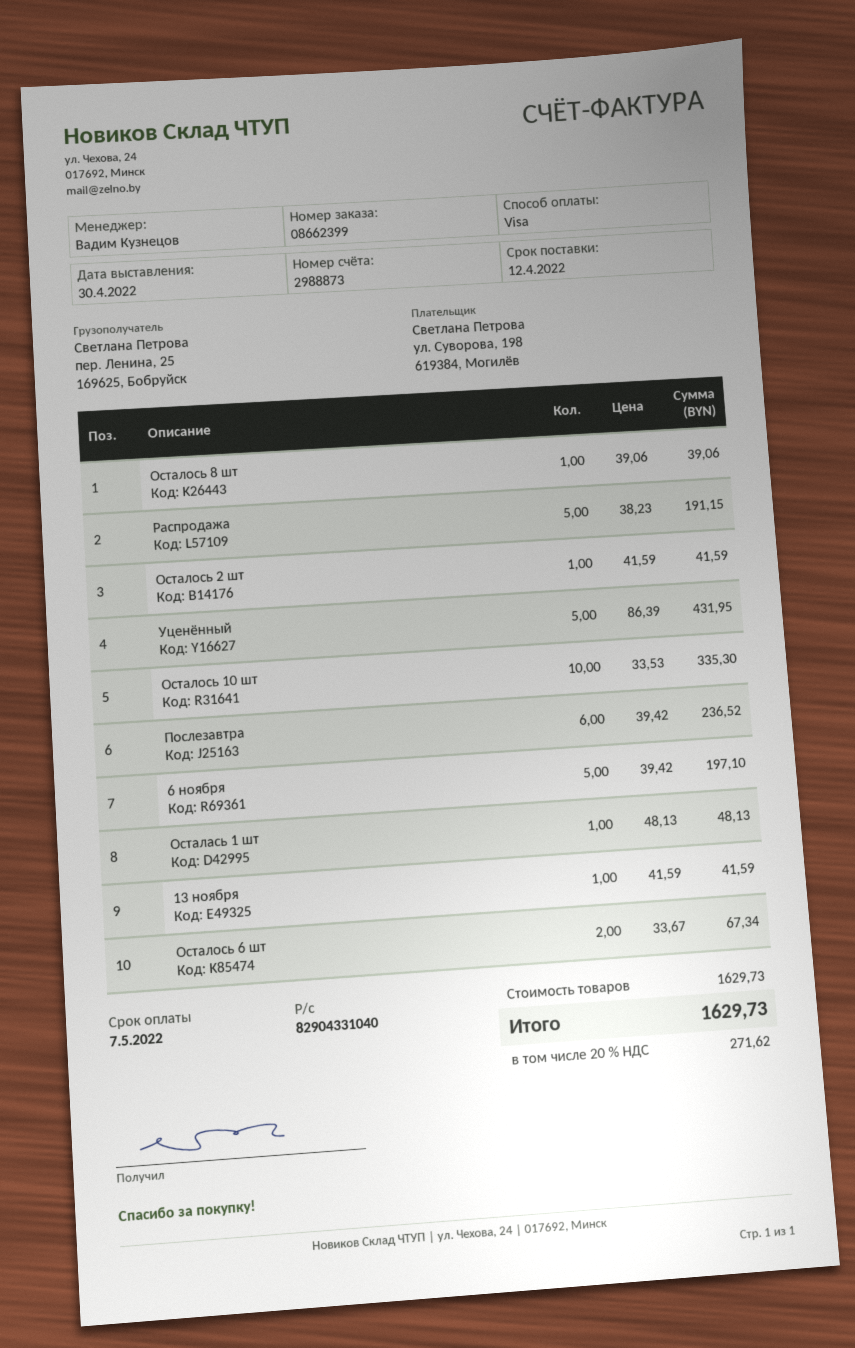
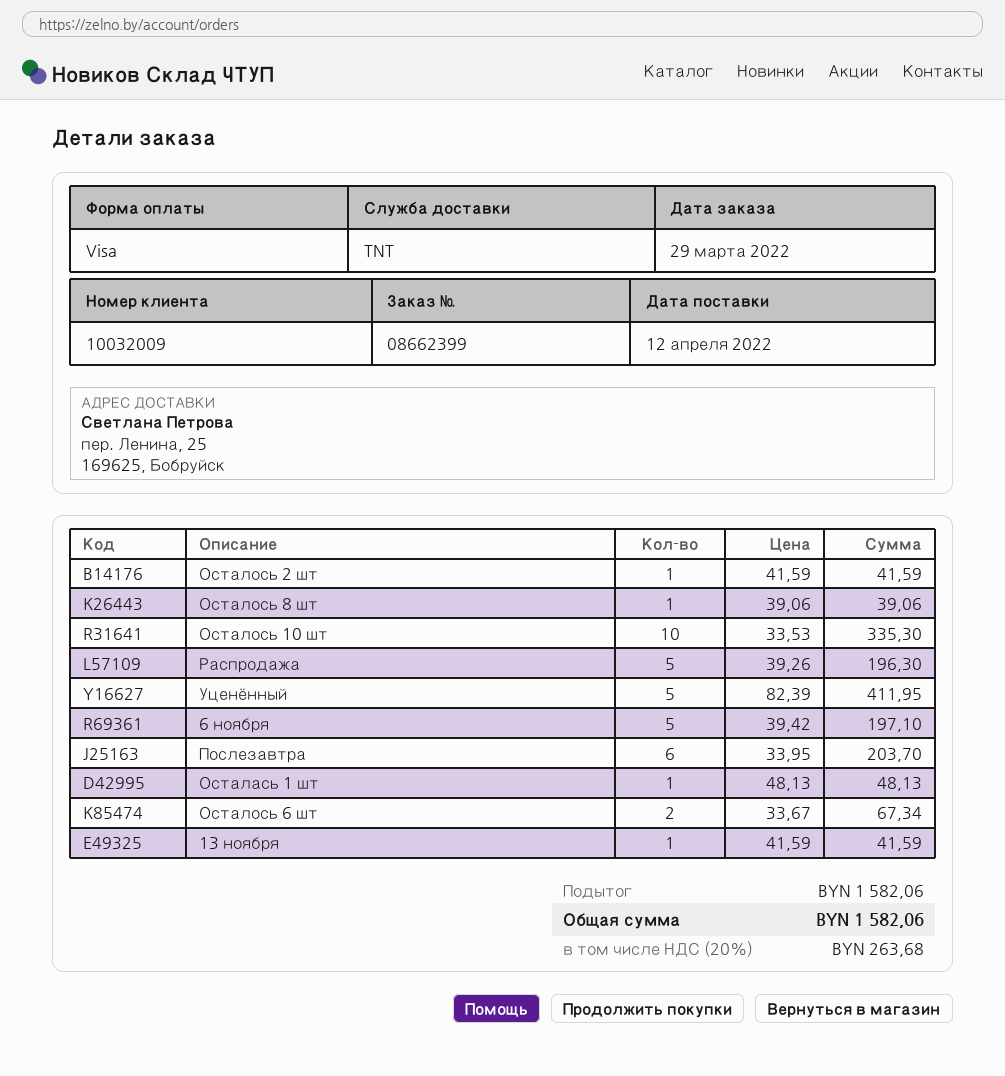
Распродажа: 5 x 38.23 = 191.15 -> 5 x 39.26 = 196.30
Уценённый: 5 x 86.39 = 431.95 -> 5 x 82.39 = 411.95
Послезавтра: 6 x 39.42 = 236.52 -> 6 x 33.95 = 203.70
subtotal: 1629.73 -> 1582.06
tax: 20% = 271.62 -> 20% = 263.68
total: 1629.73 -> 1582.06

